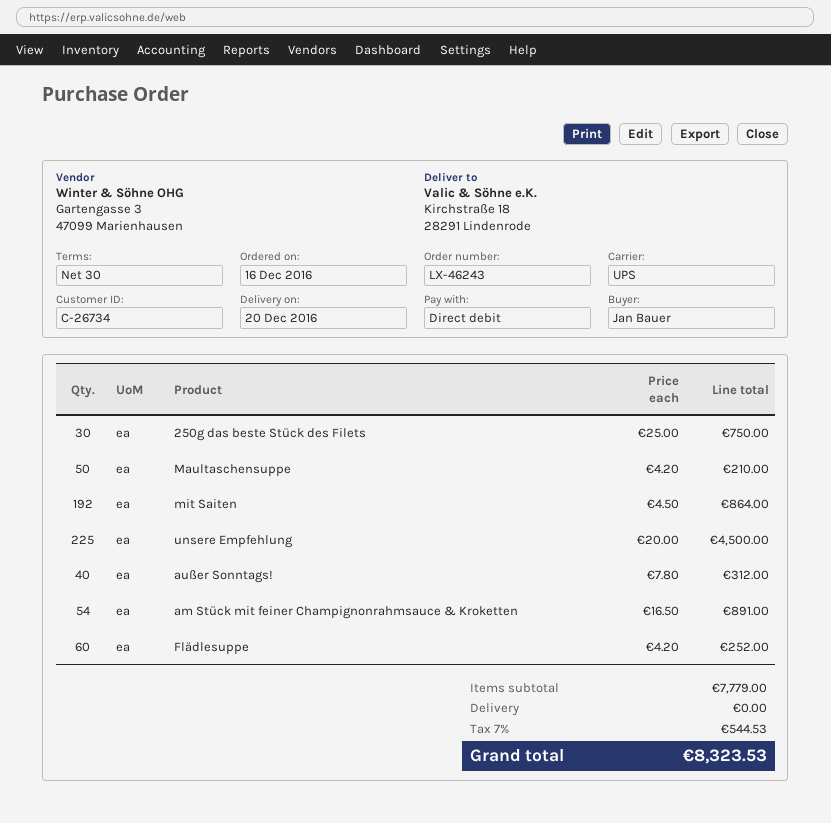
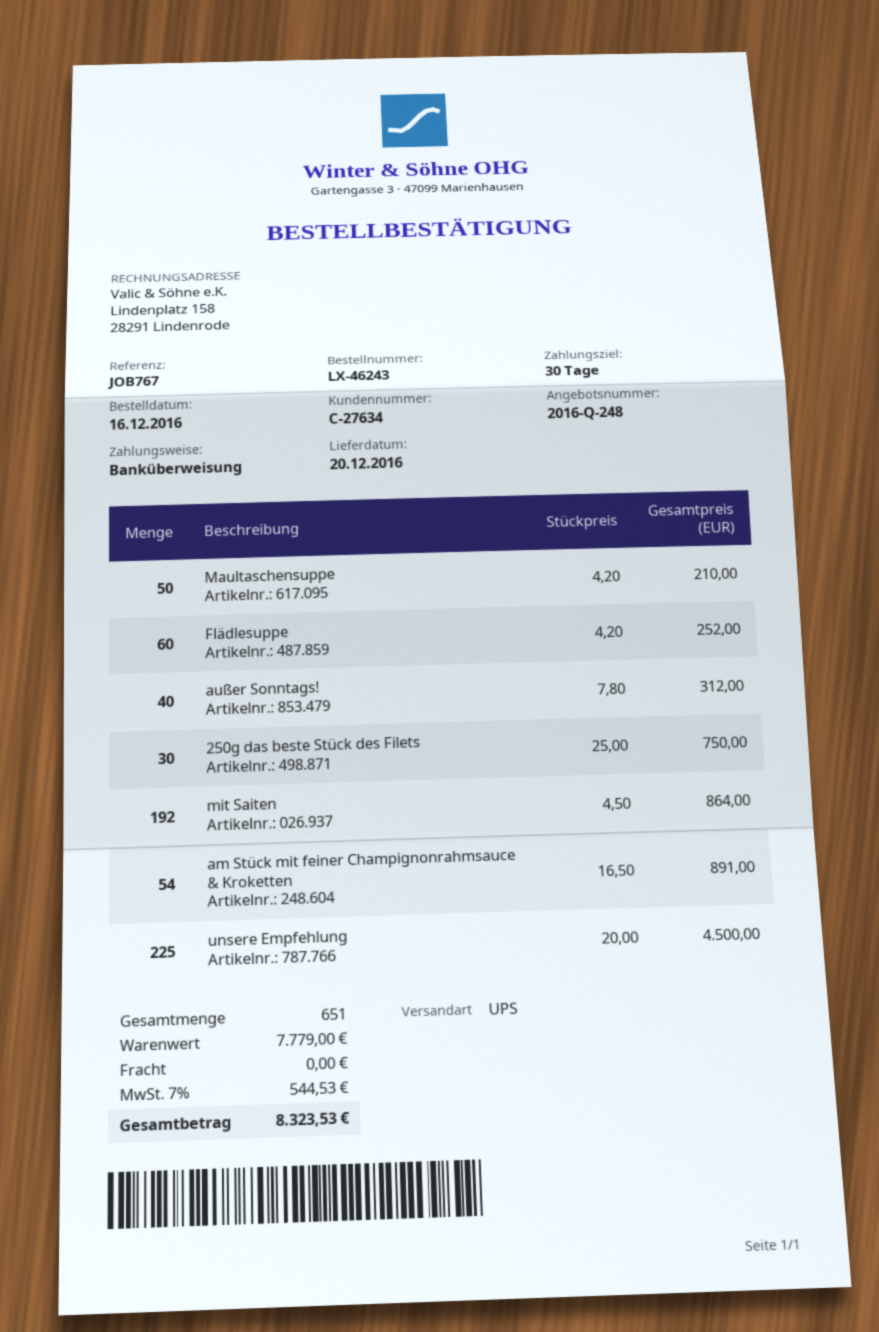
customer number: C-26734 -> C-27634
payment method: direct debit -> bank transfer

